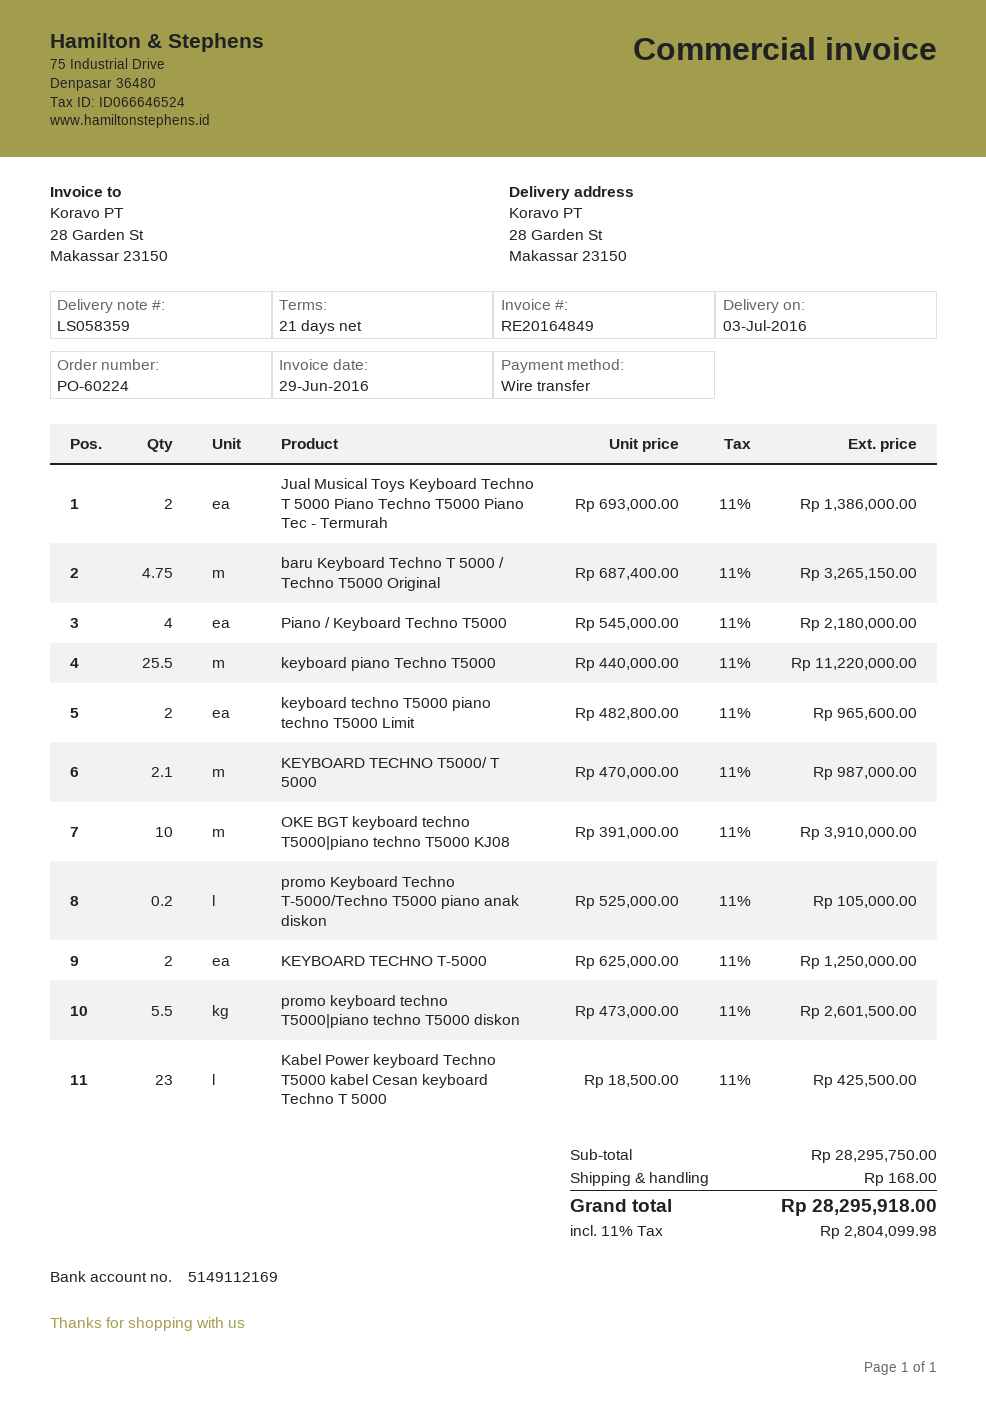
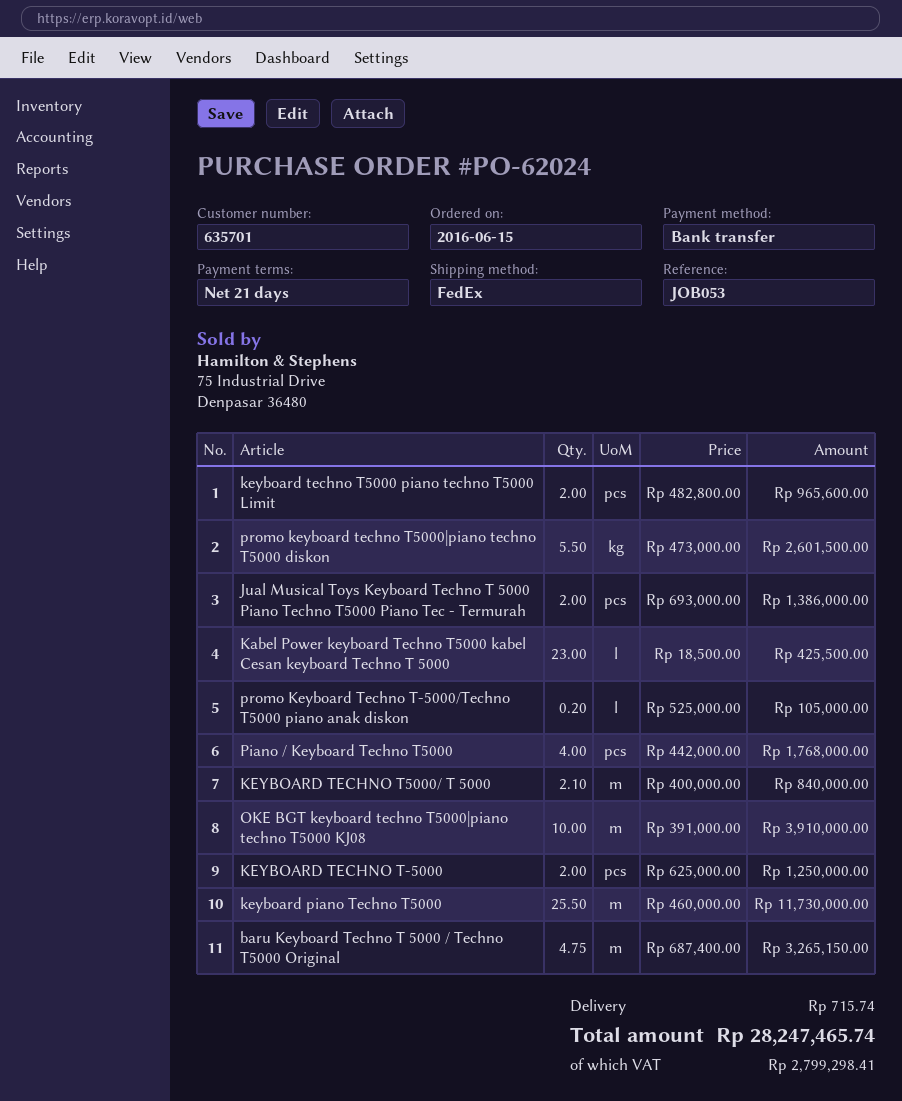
order number: PO-60224 -> PO-62024
Piano / Keyboard Techno T5000: 4 x 545000.00 = 2180000.00 -> 4 x 442000.00 = 1768000.00
keyboard piano Techno T5000: 25.5 x 440000.00 = 11220000.00 -> 25.5 x 460000.00 = 11730000.00
KEYBOARD TECHNO T5000/ T 5000: 2.1 x 470000.00 = 987000.00 -> 2.1 x 400000.00 = 840000.00
shipping: 168.00 -> 715.74
tax: 2804099.98 -> 2799298.41
total: 28295918.00 -> 28247465.74

